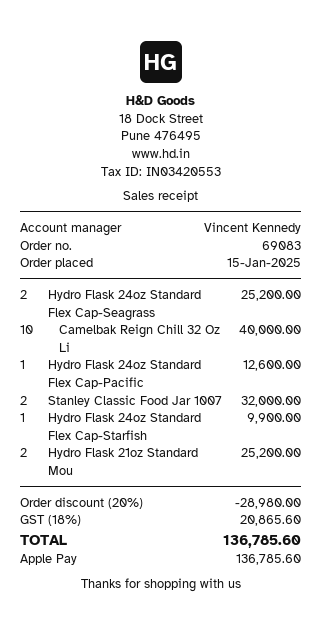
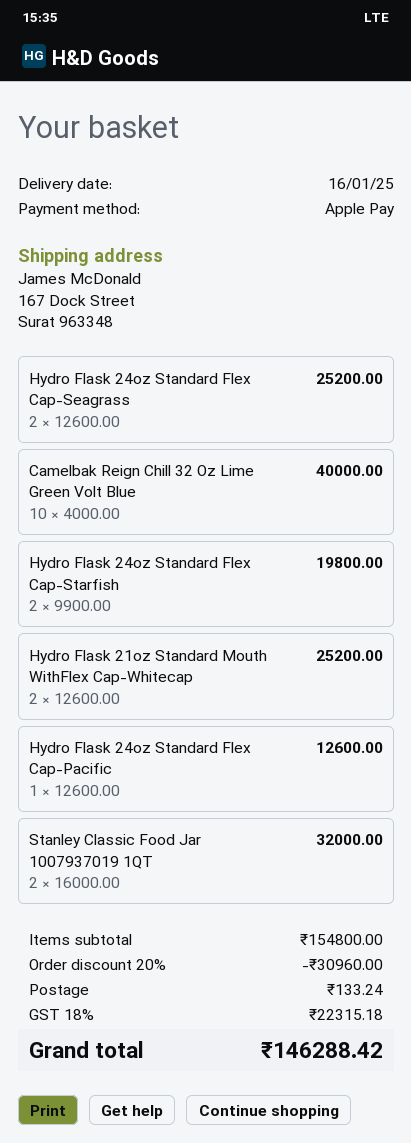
Hydro Flask 24oz Standard Flex Cap-Starfish: 1 for 9900.00 -> 2 for 19800.00
discount: 20% = 28980.00 -> 20% = 30960.00
shipping: none -> 133.24
tax: 18% = 20865.60 -> 18% = 22315.18
total: 136785.60 -> 146288.42

